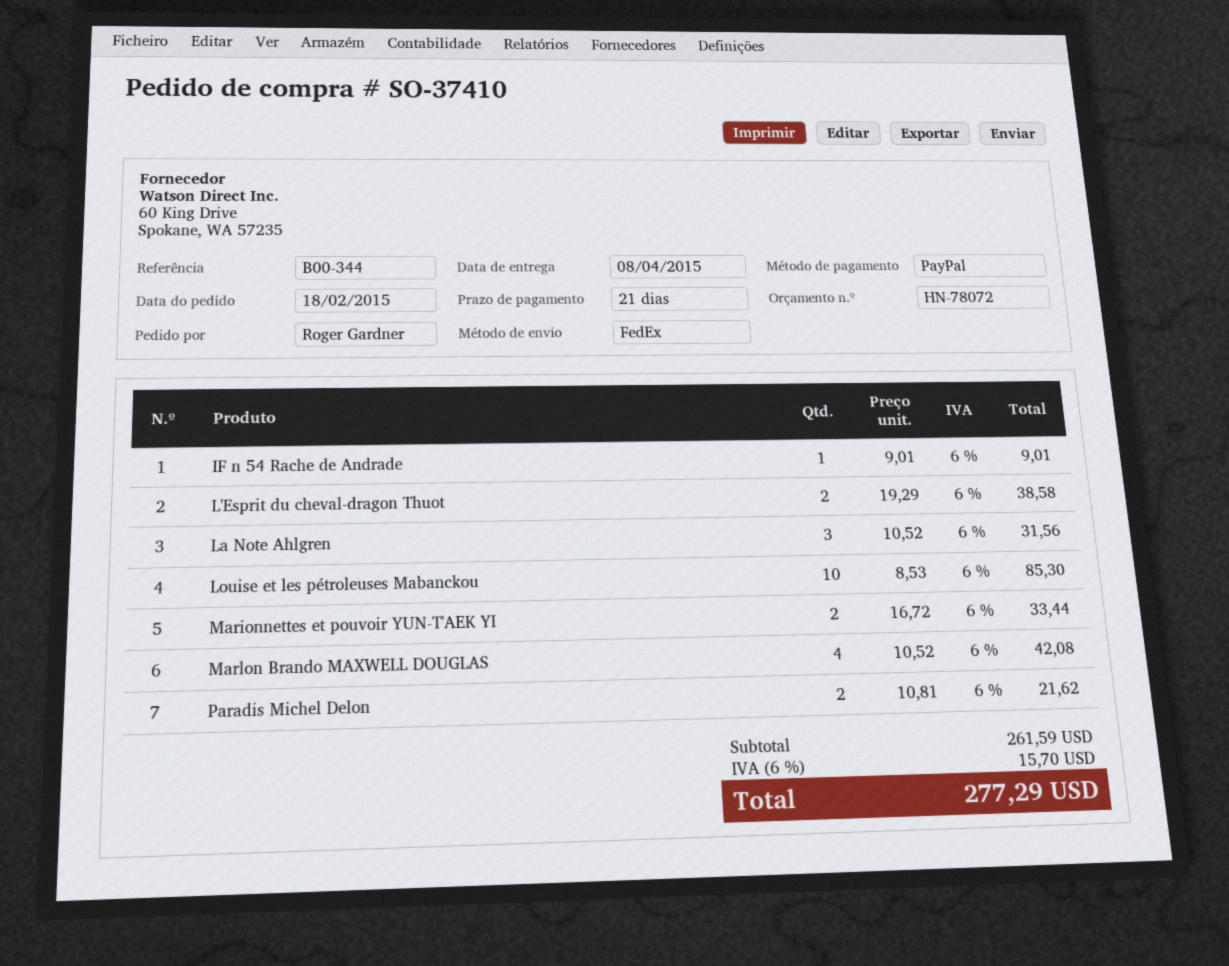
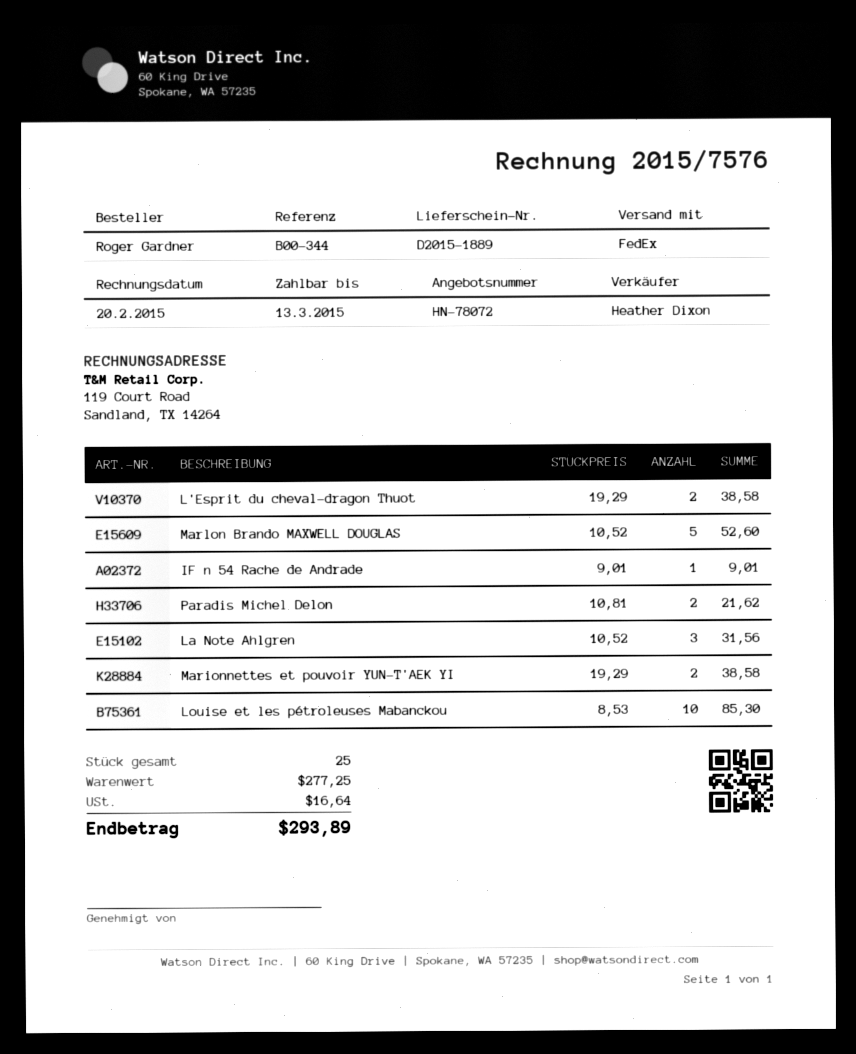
Marionnettes et pouvoir YUN-T'AEK YI: 2 x 16.72 = 33.44 -> 2 x 19.29 = 38.58
Marlon Brando MAXWELL DOUGLAS: 4 x 10.52 = 42.08 -> 5 x 10.52 = 52.60
subtotal: 261.59 -> 277.25
tax: 15.70 -> 16.64
total: 277.29 -> 293.89

